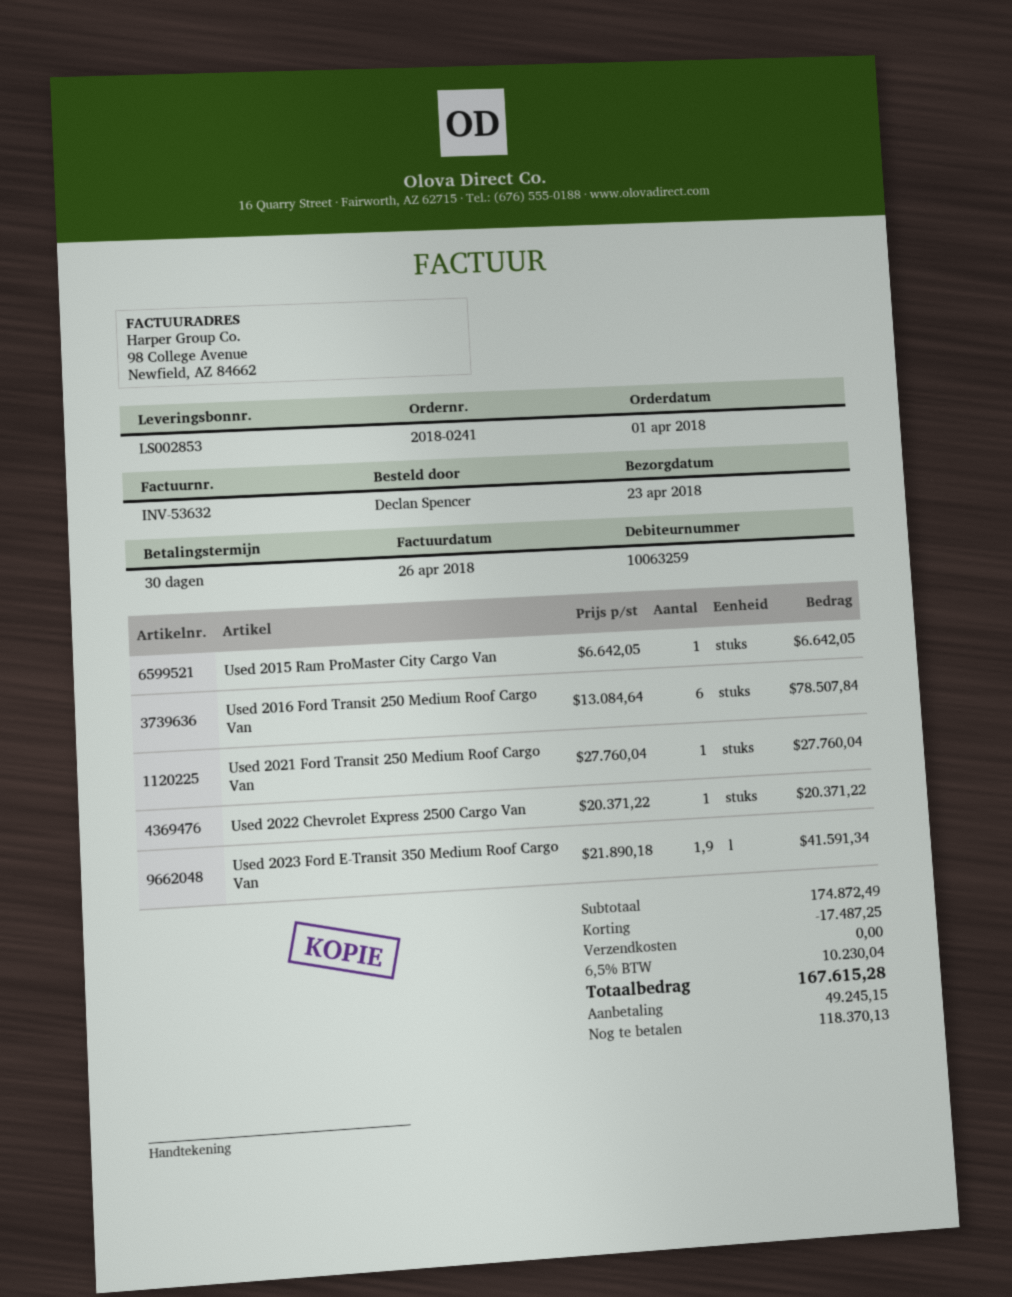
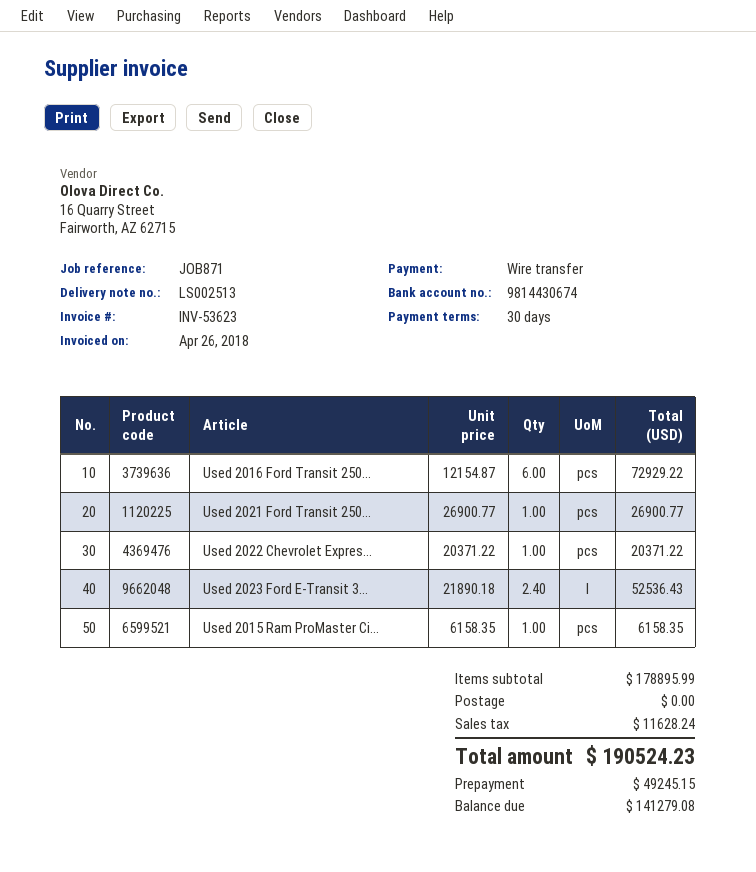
delivery note number: LS002853 -> LS002513
invoice number: INV-53632 -> INV-53623
Used 2015 Ram ProMaster City Cargo Van: 1 x 6642.05 = 6642.05 -> 1 x 6158.35 = 6158.35
Used 2016 Ford Transit 250 Medium Roof Cargo Van: 6 x 13084.64 = 78507.84 -> 6 x 12154.87 = 72929.22
Used 2021 Ford Transit 250 Medium Roof Cargo Van: 1 x 27760.04 = 27760.04 -> 1 x 26900.77 = 26900.77
Used 2023 Ford E-Transit 350 Medium Roof Cargo Van: 1.9 x 21890.18 = 41591.34 -> 2.4 x 21890.18 = 52536.43
subtotal: 174872.49 -> 178895.99
discount: 17487.25 -> none
tax: 10230.04 -> 11628.24
total: 167615.28 -> 190524.23
balance: 118370.13 -> 141279.08

